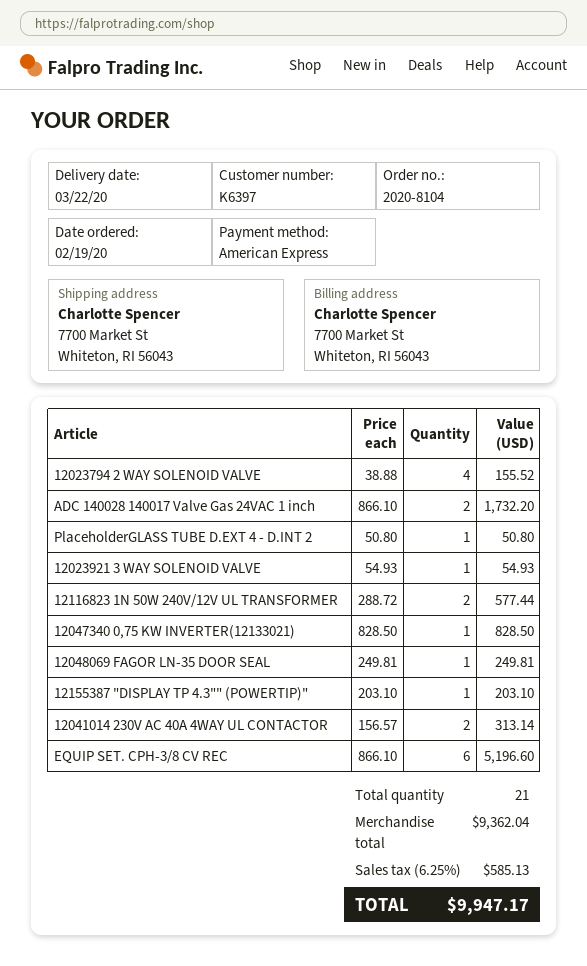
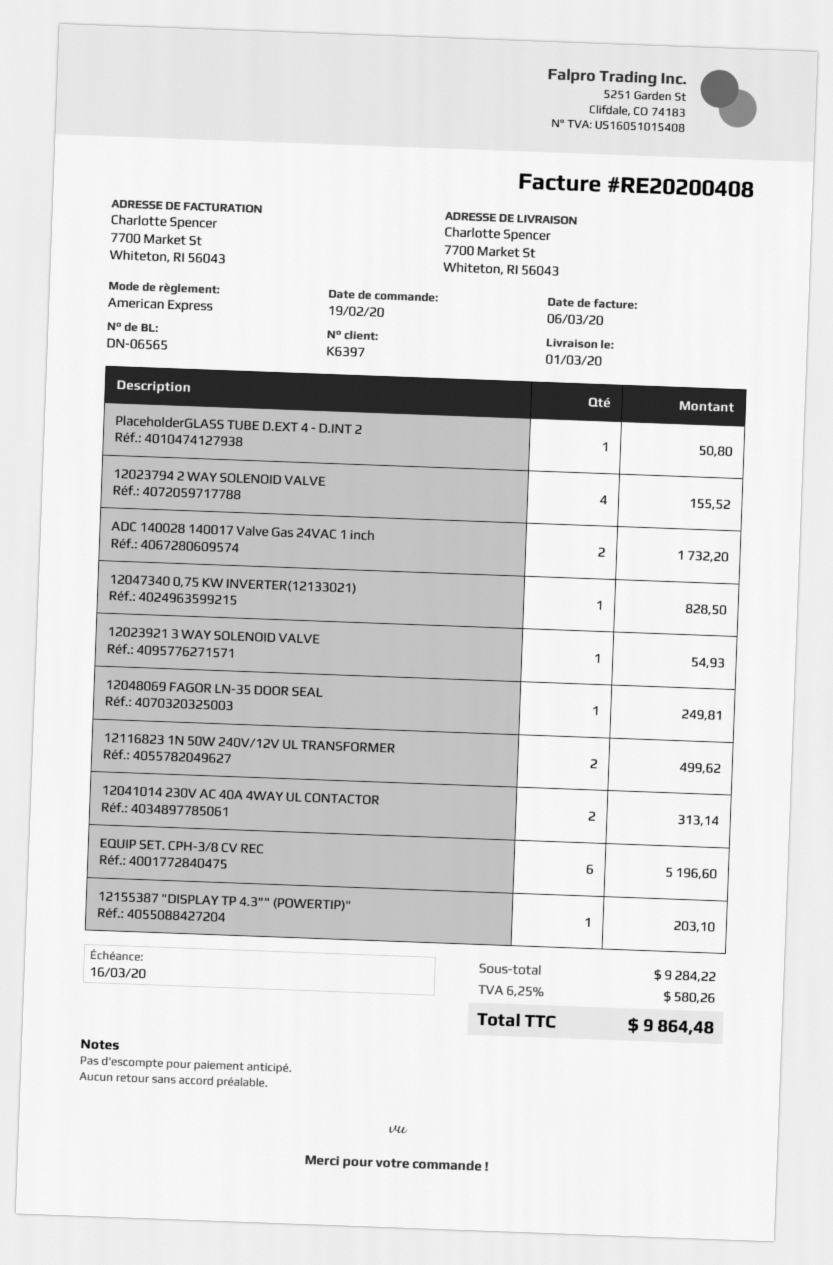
delivery date: 2020-03-22 -> 2020-03-01
12116823 1N 50W 240V/12V UL TRANSFORMER: 2 for 577.44 -> 2 for 499.62
subtotal: 9362.04 -> 9284.22
tax: 6.25% = 585.13 -> 6.25% = 580.26
total: 9947.17 -> 9864.48

